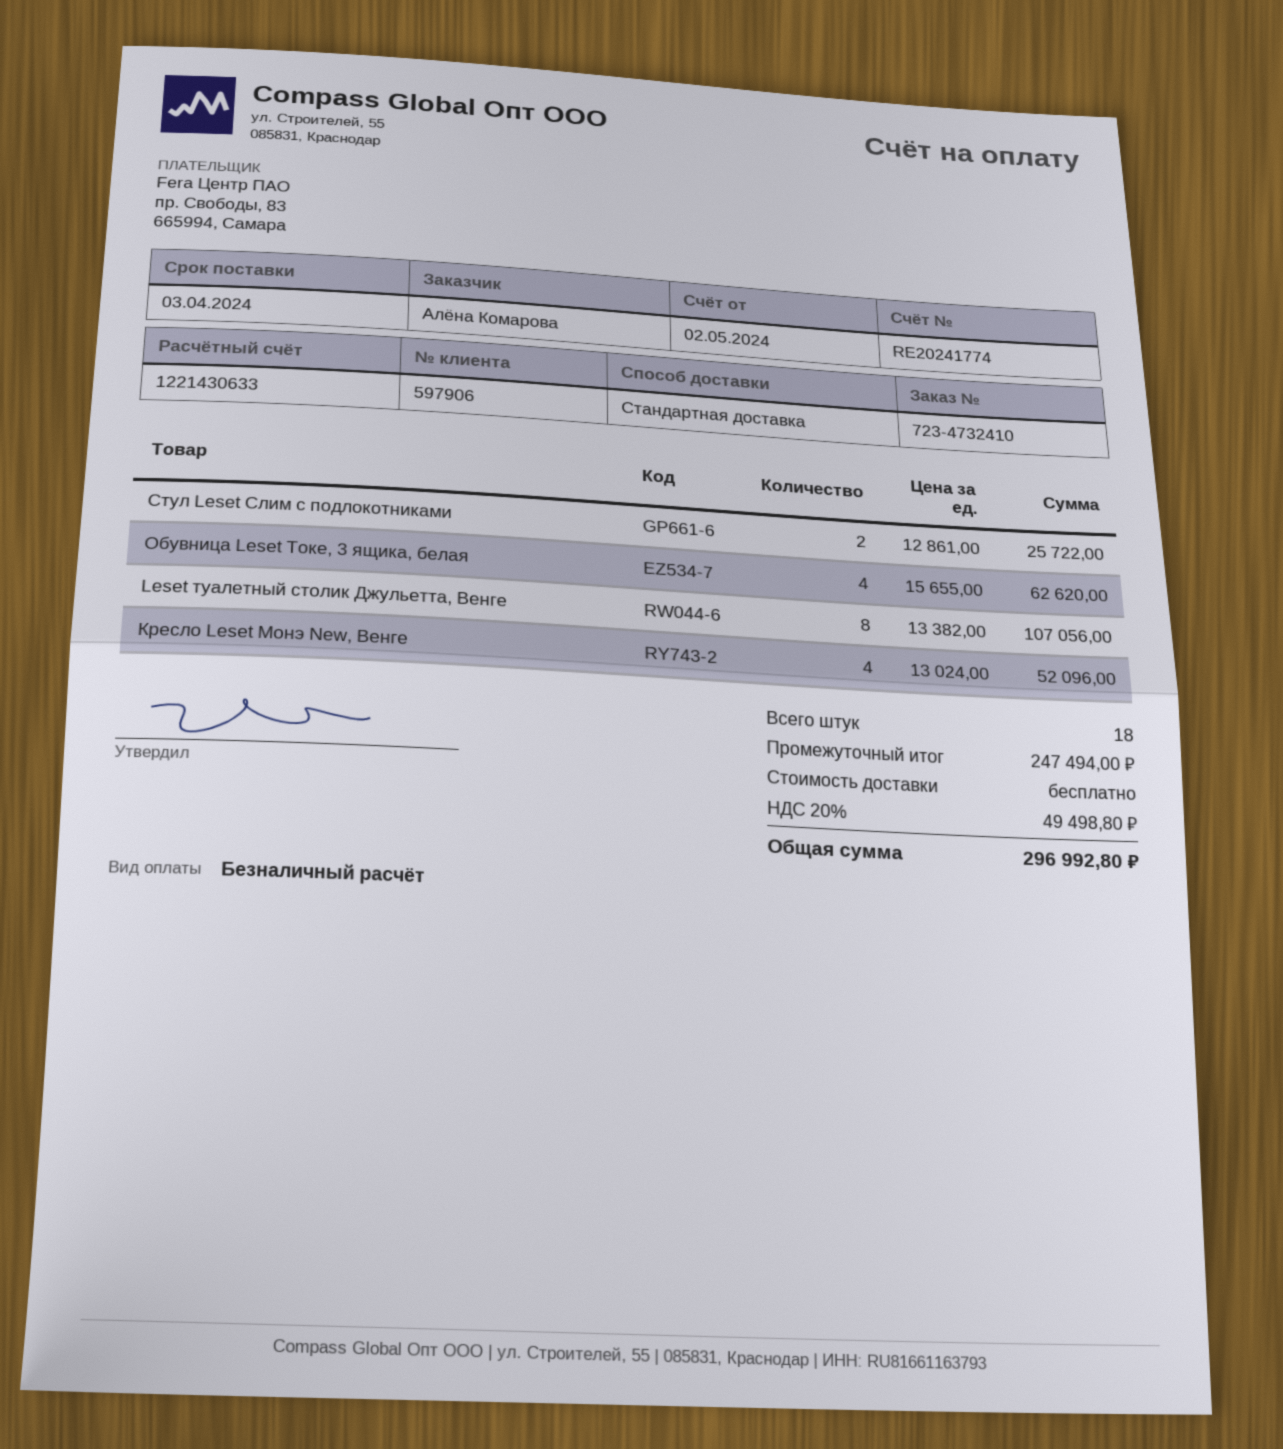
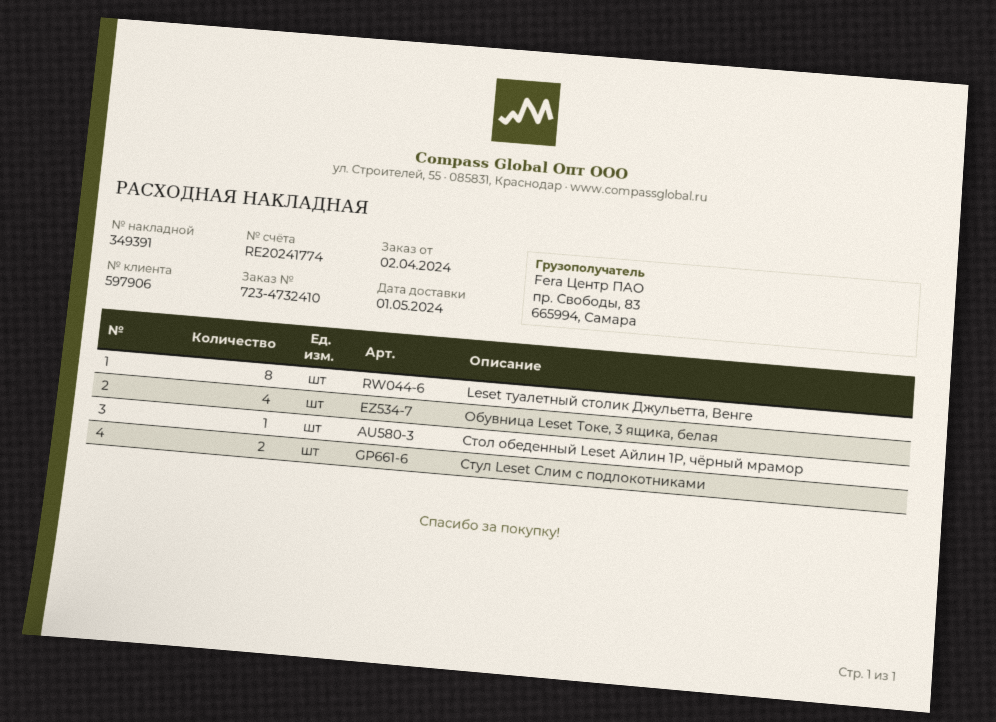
delivery date: 2024-04-03 -> 2024-05-01
Кресло Leset Монэ New, Венге: 4 -> none
Стол обеденный Leset Айлин 1Р, чёрный мрамор: none -> 1

